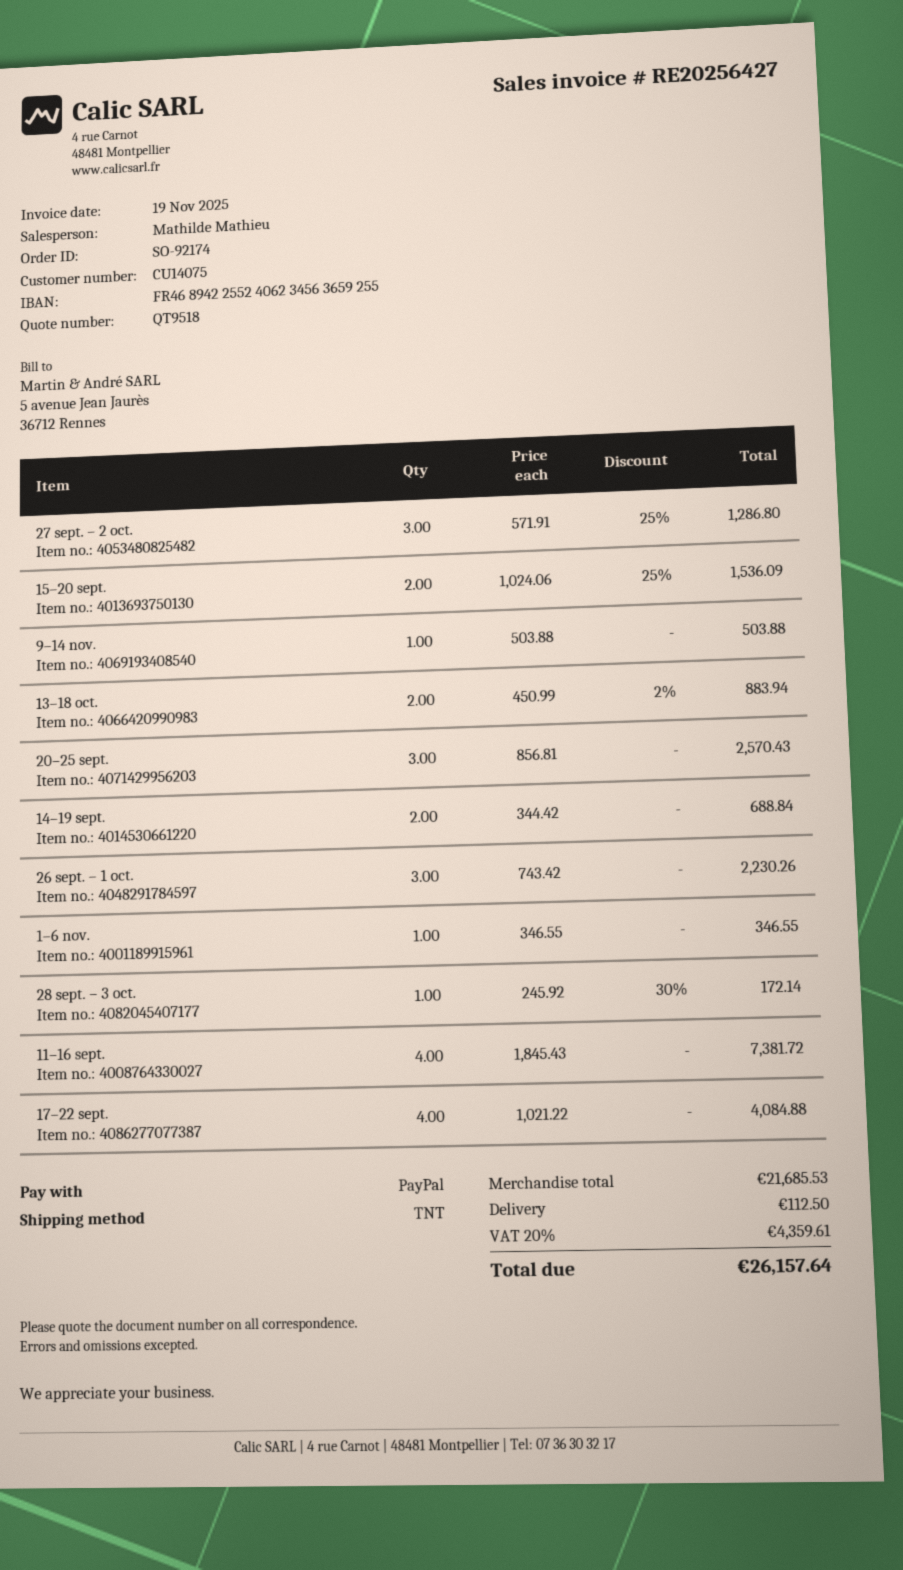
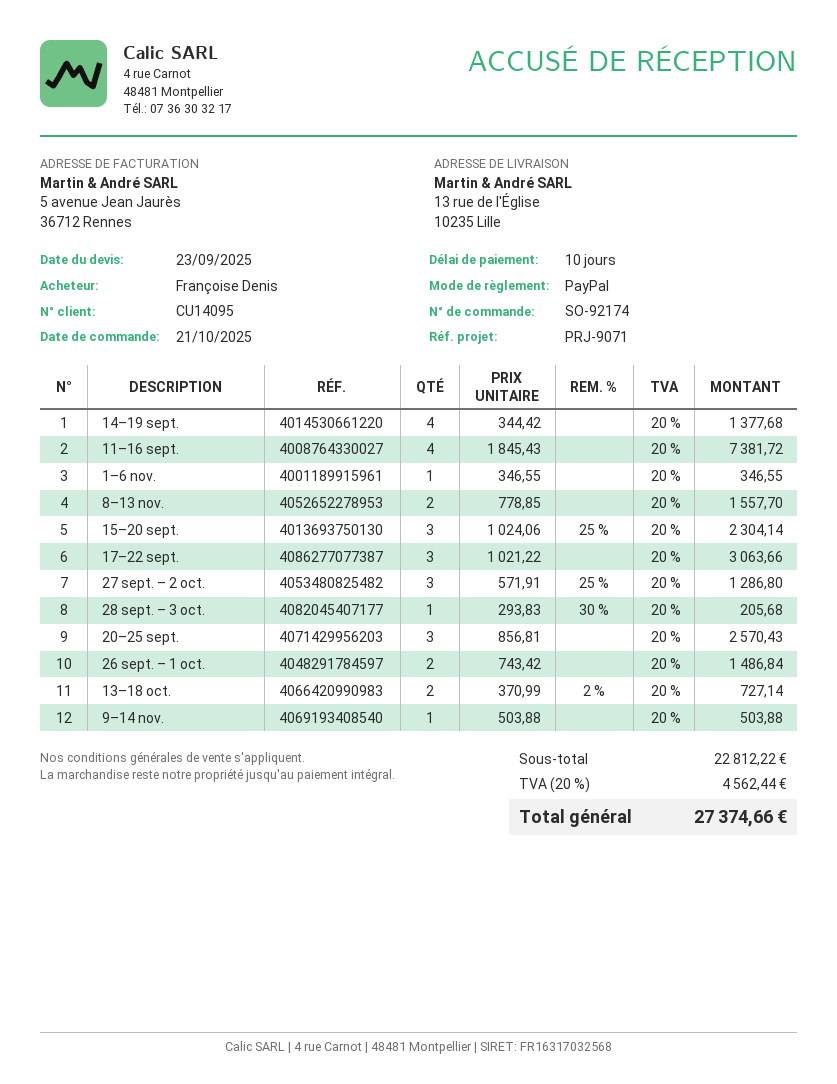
customer number: CU14075 -> CU14095
15–20 sept.: 2 x 1024.06 - 25% = 1536.09 -> 3 x 1024.06 - 25% = 2304.14
13–18 oct.: 2 x 450.99 - 2% = 883.94 -> 2 x 370.99 - 2% = 727.14
14–19 sept.: 2 x 344.42 = 688.84 -> 4 x 344.42 = 1377.68
26 sept. – 1 oct.: 3 x 743.42 = 2230.26 -> 2 x 743.42 = 1486.84
28 sept. – 3 oct.: 1 x 245.92 - 30% = 172.14 -> 1 x 293.83 - 30% = 205.68
17–22 sept.: 4 x 1021.22 = 4084.88 -> 3 x 1021.22 = 3063.66
8–13 nov.: none -> 2 x 778.85 = 1557.70
subtotal: 21685.53 -> 22812.22
shipping: 112.50 -> none
tax: 20% = 4359.61 -> 20% = 4562.44
total: 26157.64 -> 27374.66

